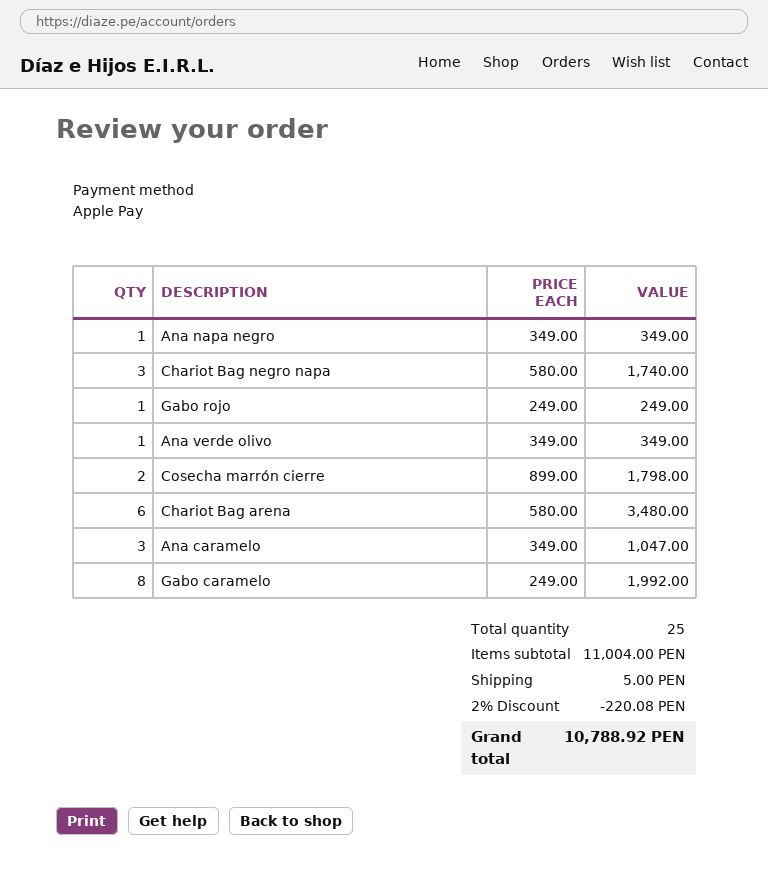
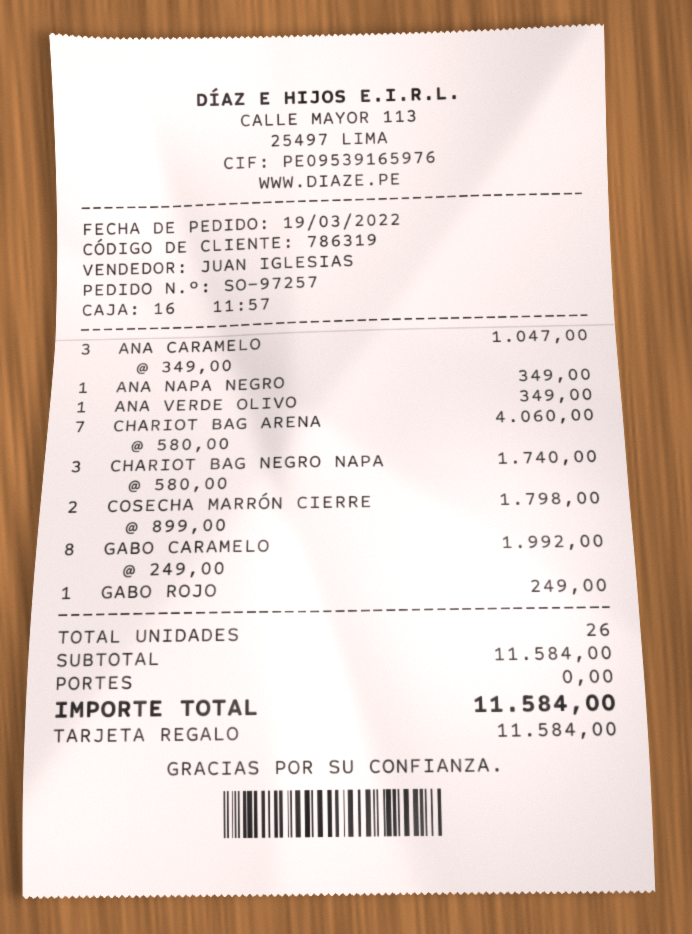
payment method: Apple Pay -> gift card
Chariot Bag arena: 6 x 580.00 = 3480.00 -> 7 x 580.00 = 4060.00
total quantity: 25 -> 26
subtotal: 11004.00 -> 11584.00
discount: 2% = 220.08 -> none
shipping: 5.00 -> 0.00
total: 10788.92 -> 11584.00

